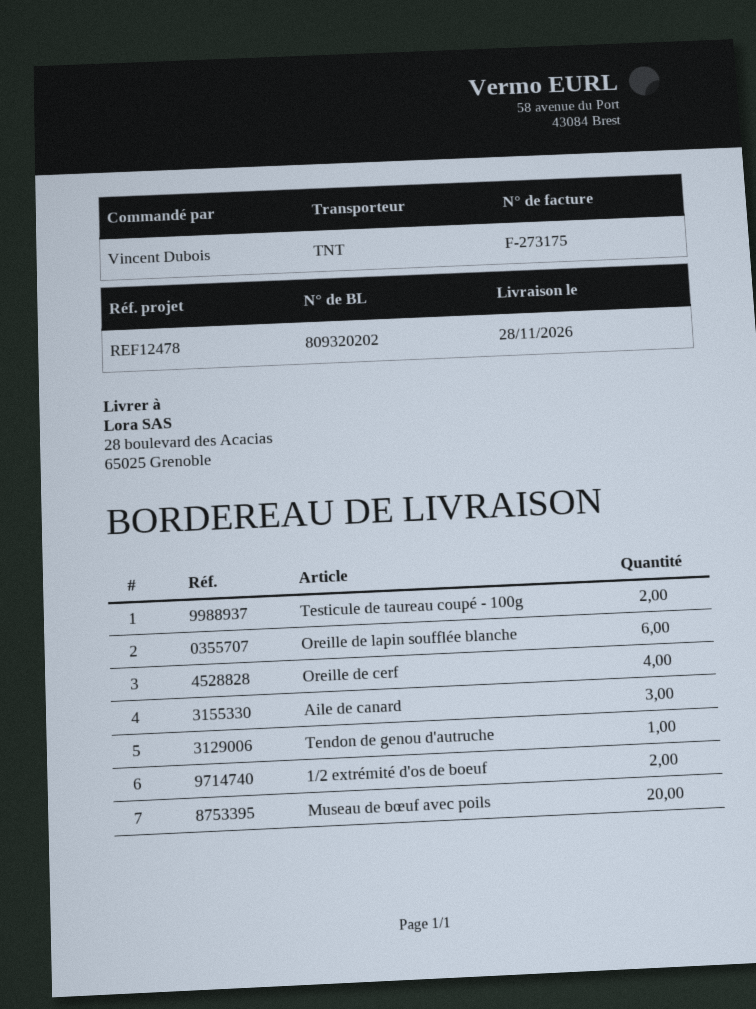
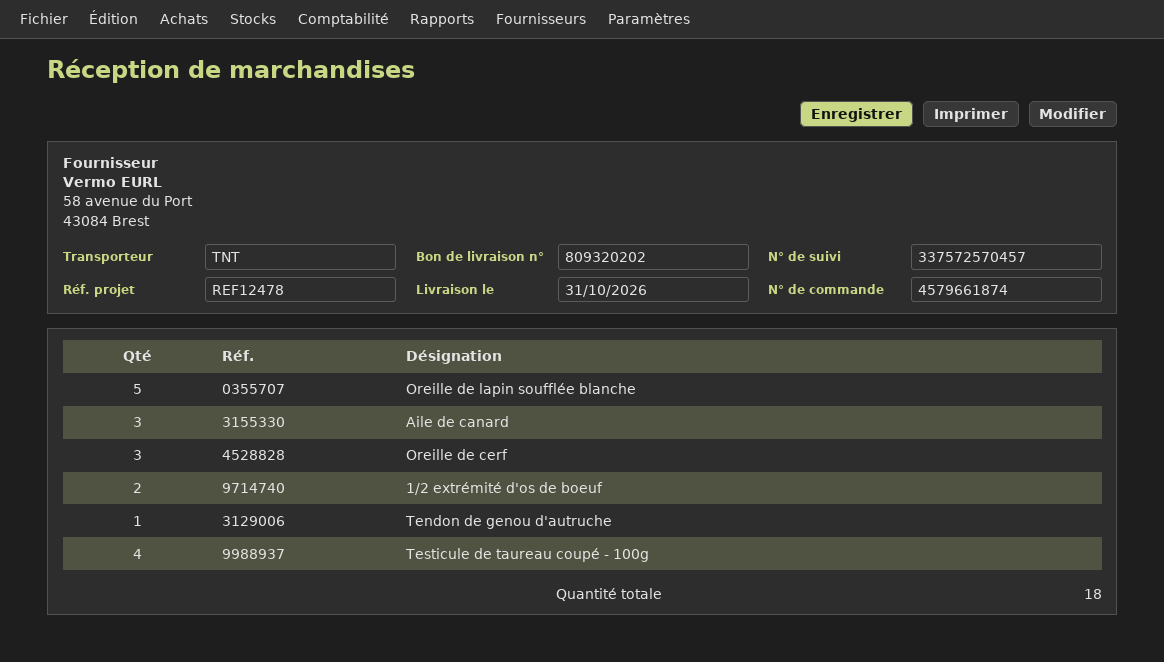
delivery date: 2026-11-28 -> 2026-10-31
Testicule de taureau coupé - 100g: 2 -> 4
Oreille de lapin soufflée blanche: 6 -> 5
Oreille de cerf: 4 -> 3
Museau de bœuf avec poils: 20 -> none

